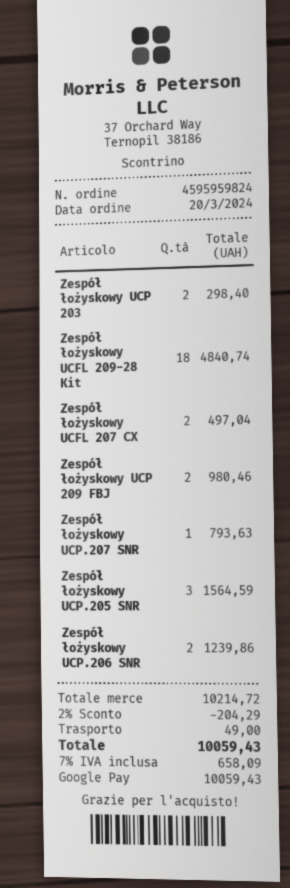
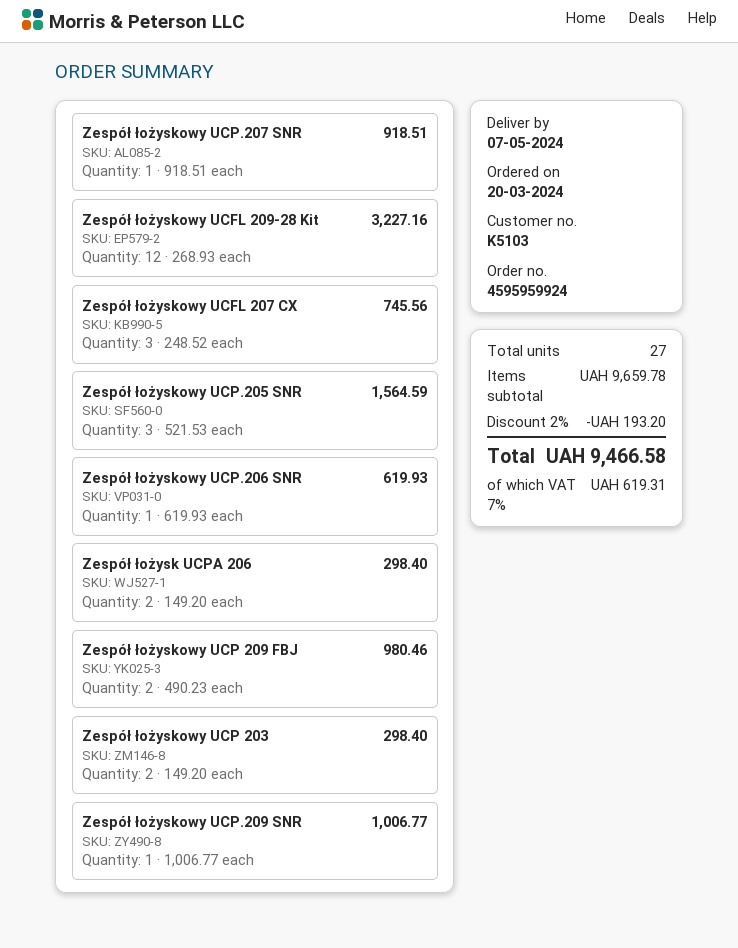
order number: 4595959824 -> 4595959924
Zespół łożyskowy UCFL 209-28 Kit: 18 for 4840.74 -> 12 for 3227.16
Zespół łożyskowy UCFL 207 CX: 2 for 497.04 -> 3 for 745.56
Zespół łożyskowy UCP.207 SNR: 1 for 793.63 -> 1 for 918.51
Zespół łożyskowy UCP.206 SNR: 2 for 1239.86 -> 1 for 619.93
Zespół łożysk UCPA 206: none -> 2 for 298.40
Zespół łożyskowy UCP.209 SNR: none -> 1 for 1006.77
subtotal: 10214.72 -> 9659.78
discount: 2% = 204.29 -> 2% = 193.20
shipping: 49.00 -> none
tax: 7% = 658.09 -> 7% = 619.31
total: 10059.43 -> 9466.58

